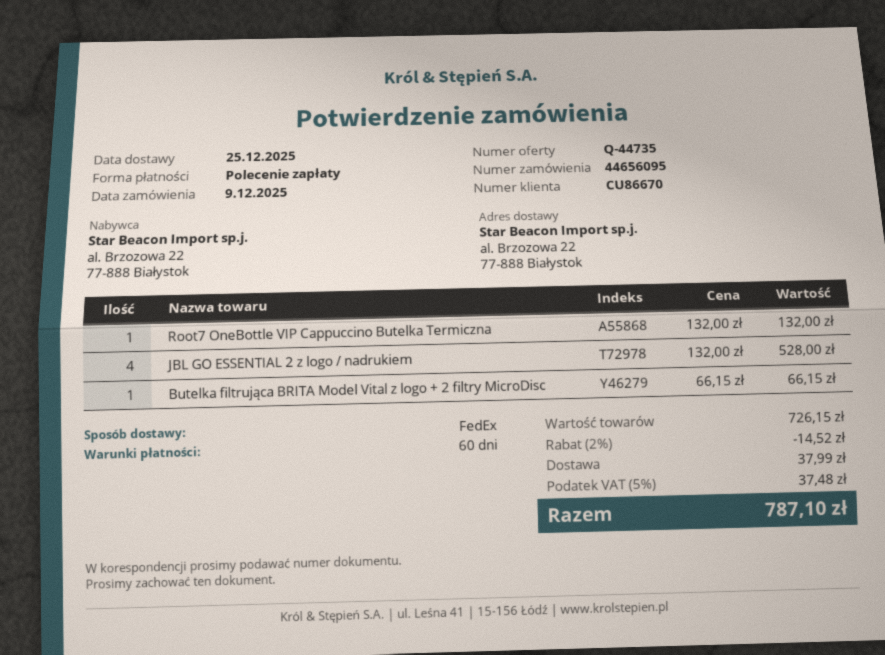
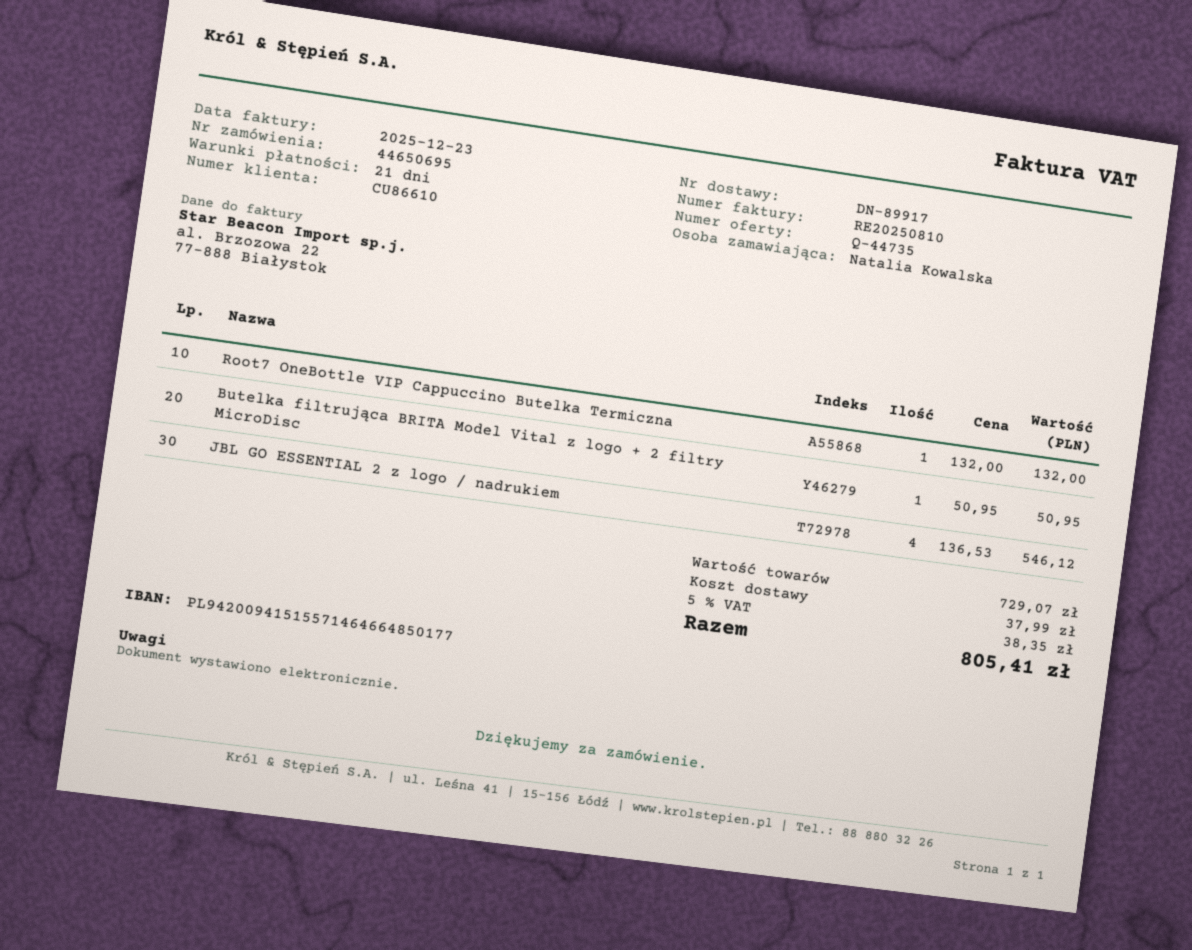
order number: 44656095 -> 44650695
payment terms: 60 days -> 21 days
customer number: CU86670 -> CU86610
JBL GO ESSENTIAL 2 z logo / nadrukiem: 4 x 132.00 = 528.00 -> 4 x 136.53 = 546.12
Butelka filtrująca BRITA Model Vital z logo + 2 filtry MicroDisc: 1 x 66.15 = 66.15 -> 1 x 50.95 = 50.95
subtotal: 726.15 -> 729.07
discount: 2% = 14.52 -> none
tax: 5% = 37.48 -> 5% = 38.35
total: 787.10 -> 805.41

